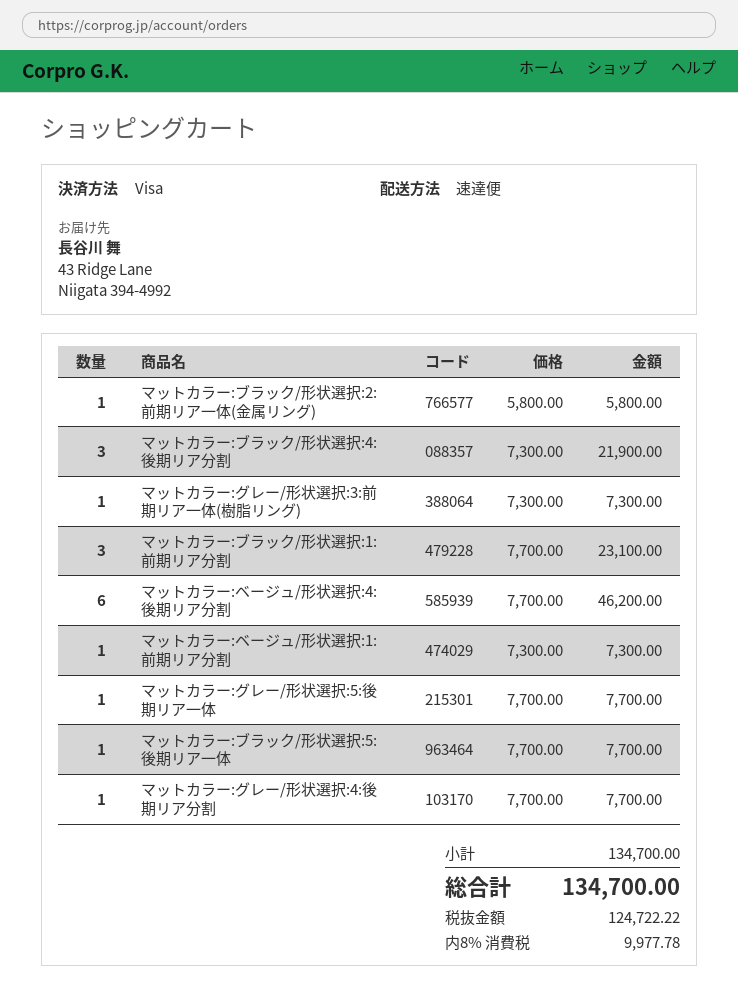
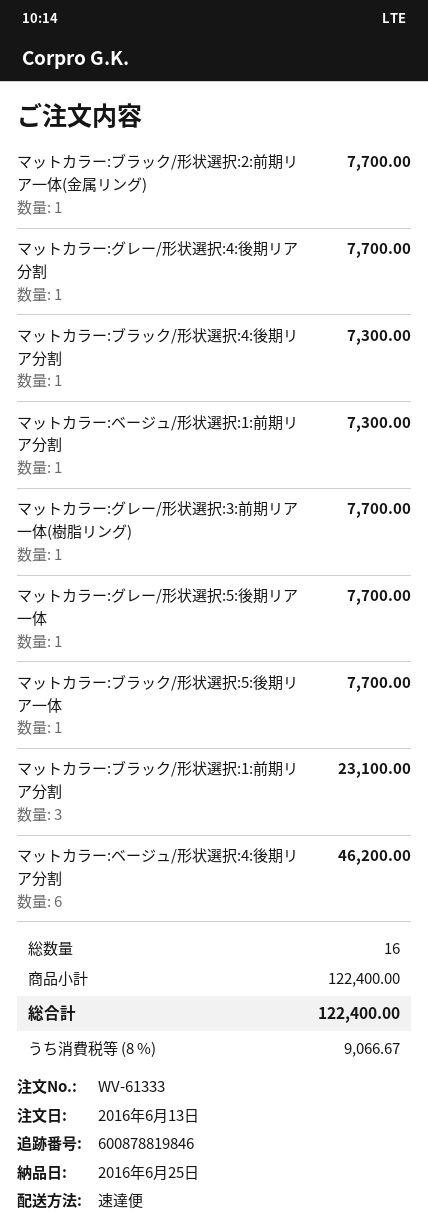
マットカラー:ブラック/形状選択:2:前期リア一体(金属リング): 1 for 5800.00 -> 1 for 7700.00
マットカラー:ブラック/形状選択:4:後期リア分割: 3 for 21900.00 -> 1 for 7300.00
マットカラー:グレー/形状選択:3:前期リア一体(樹脂リング): 1 for 7300.00 -> 1 for 7700.00
subtotal: 134700.00 -> 122400.00
tax: 8% = 9977.78 -> 8% = 9066.67
total: 134700.00 -> 122400.00

